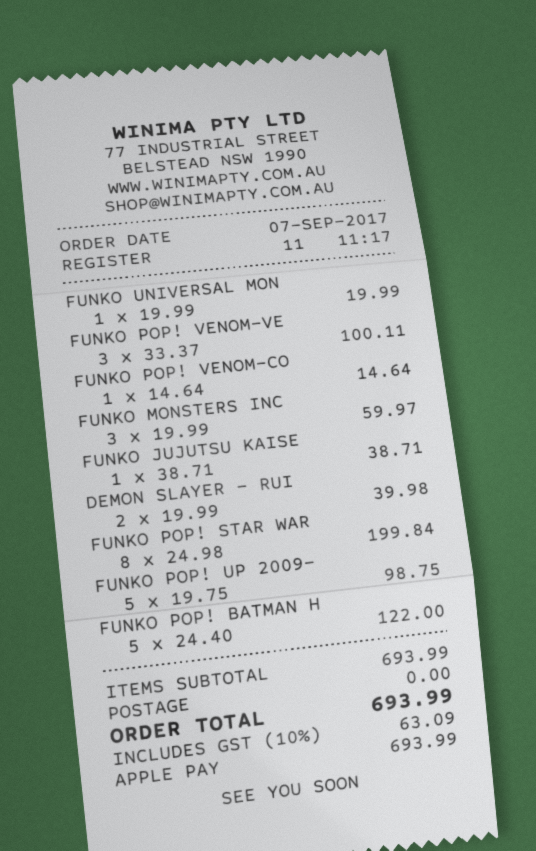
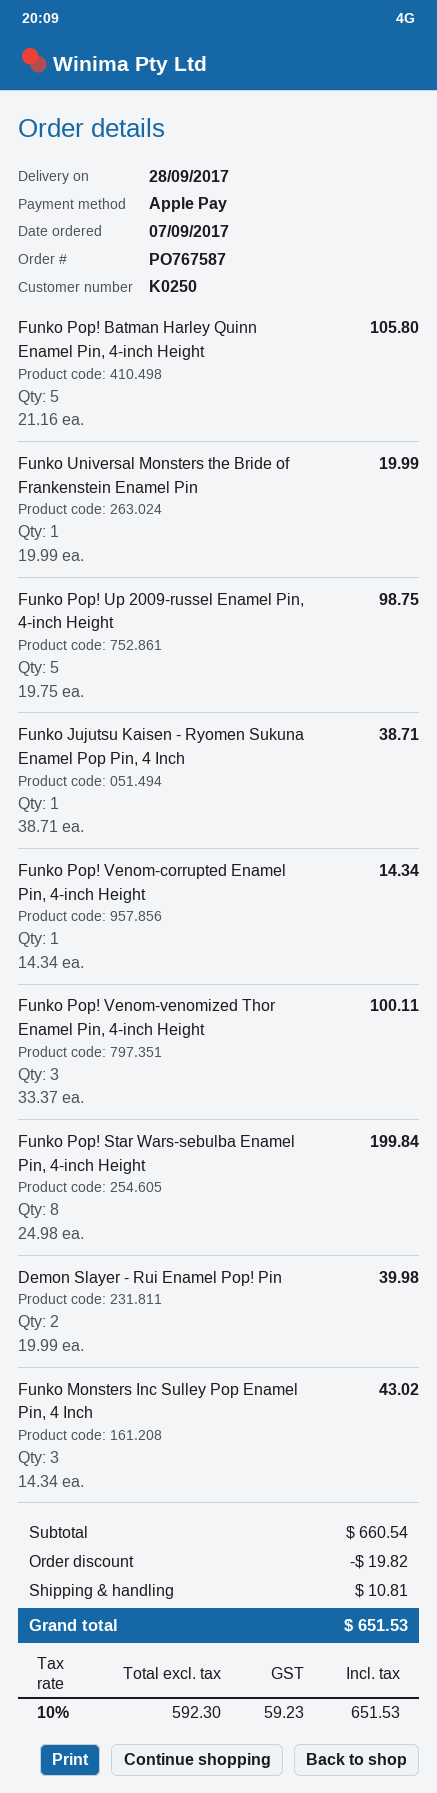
FUNKO POP! VENOM-CO: 1 x 14.64 = 14.64 -> 1 x 14.34 = 14.34
FUNKO MONSTERS INC: 3 x 19.99 = 59.97 -> 3 x 14.34 = 43.02
FUNKO POP! BATMAN H: 5 x 24.40 = 122.00 -> 5 x 21.16 = 105.80
subtotal: 693.99 -> 660.54
discount: none -> 19.82
shipping: 0.00 -> 10.81
tax: 10% = 63.09 -> 10% = 59.23
total: 693.99 -> 651.53

